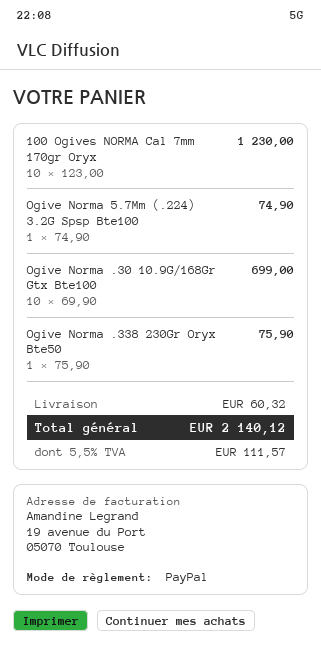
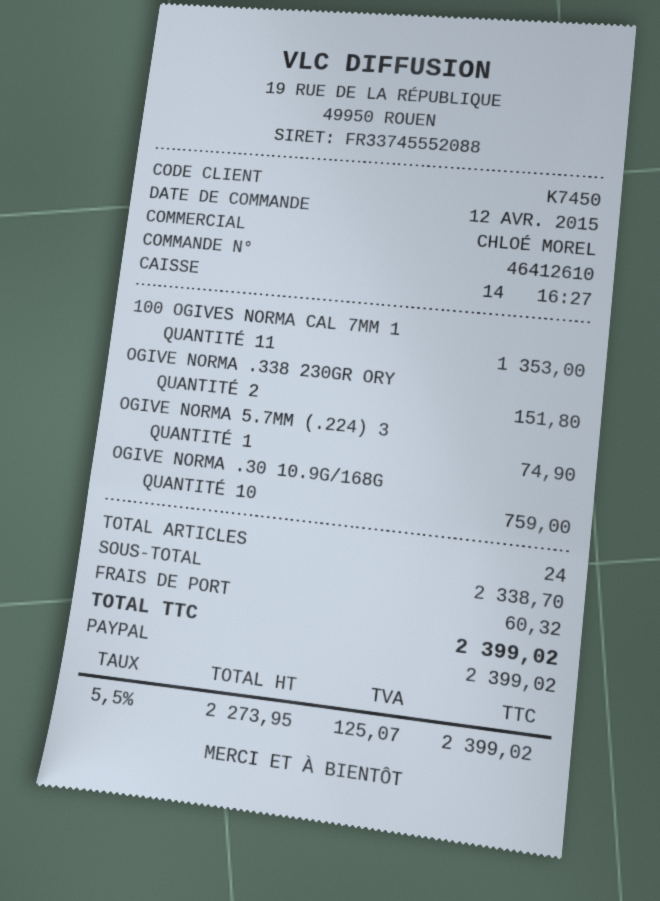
100 Ogives NORMA Cal 7mm 170gr Oryx: 10 for 1230.00 -> 11 for 1353.00
Ogive Norma .30 10.9G/168Gr Gtx Bte100: 10 for 699.00 -> 10 for 759.00
Ogive Norma .338 230Gr Oryx Bte50: 1 for 75.90 -> 2 for 151.80
tax: 5.5% = 111.57 -> 5.5% = 125.07
total: 2140.12 -> 2399.02

